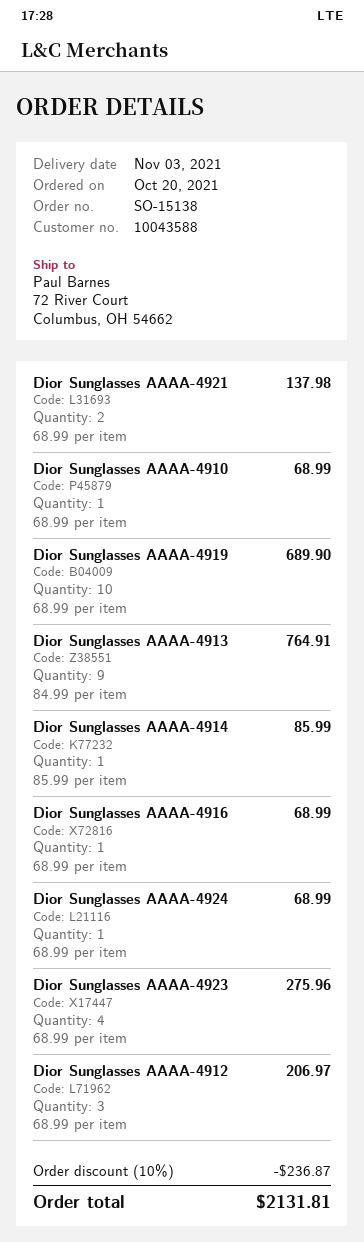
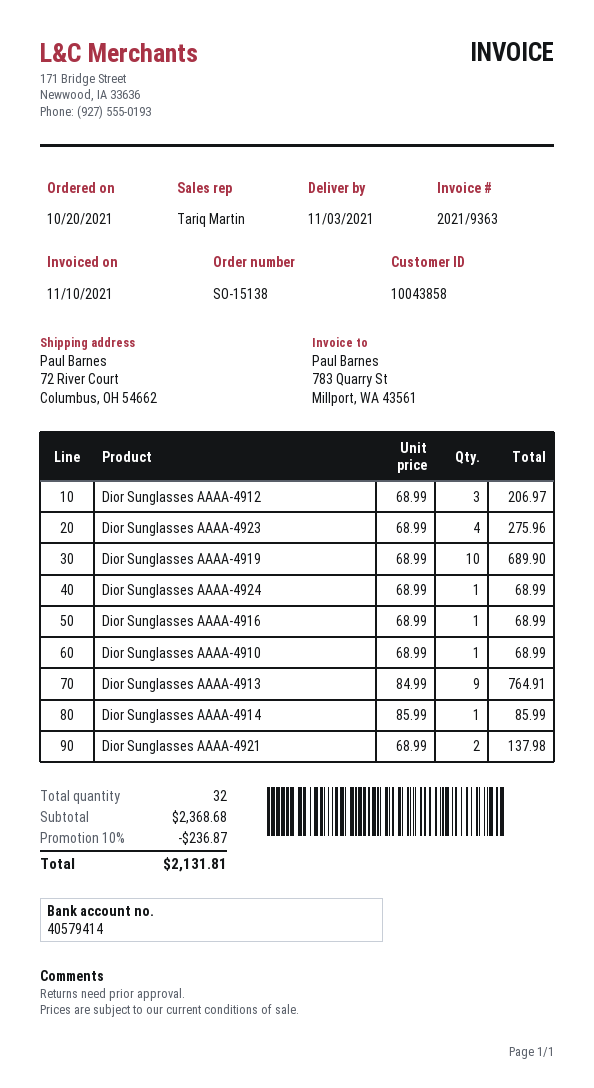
customer number: 10043588 -> 10043858

